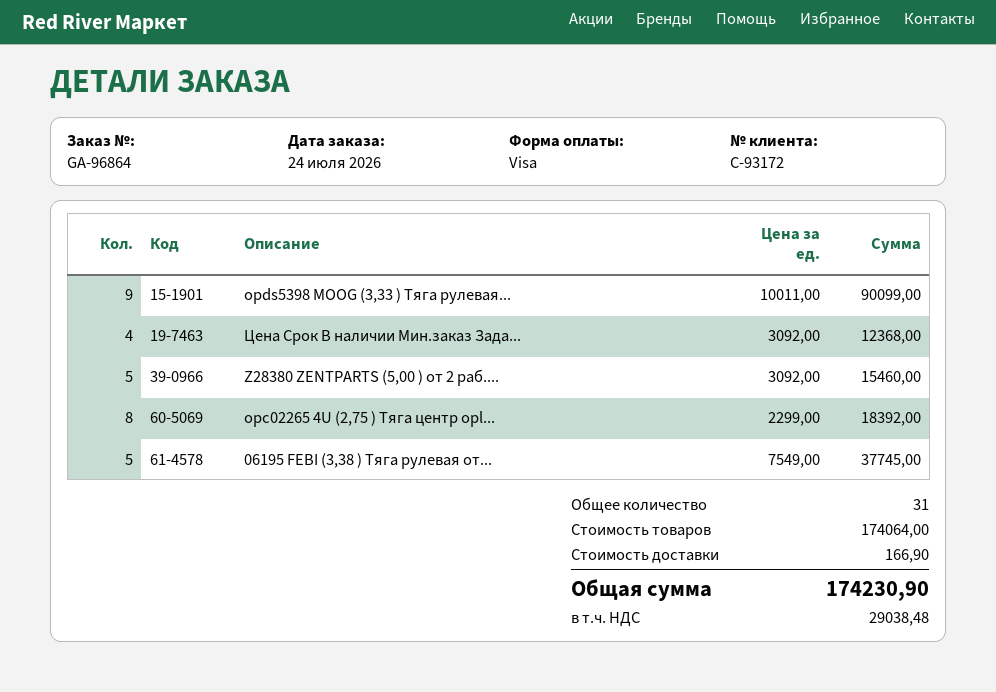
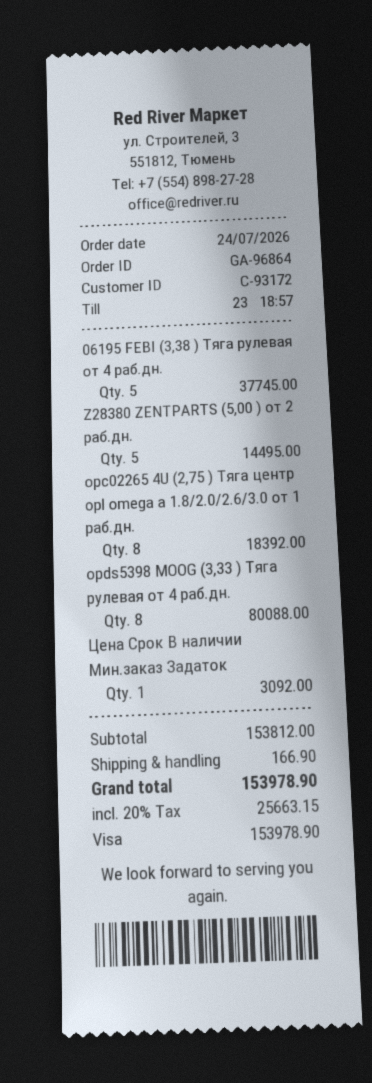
opds5398 MOOG (3,33 ) Тяга рулевая...: 9 for 90099.00 -> 8 for 80088.00
Цена Срок В наличии Мин.заказ Зада...: 4 for 12368.00 -> 1 for 3092.00
Z28380 ZENTPARTS (5,00 ) от 2 раб....: 5 for 15460.00 -> 5 for 14495.00
subtotal: 174064.00 -> 153812.00
tax: 29038.48 -> 25663.15
total: 174230.90 -> 153978.90

